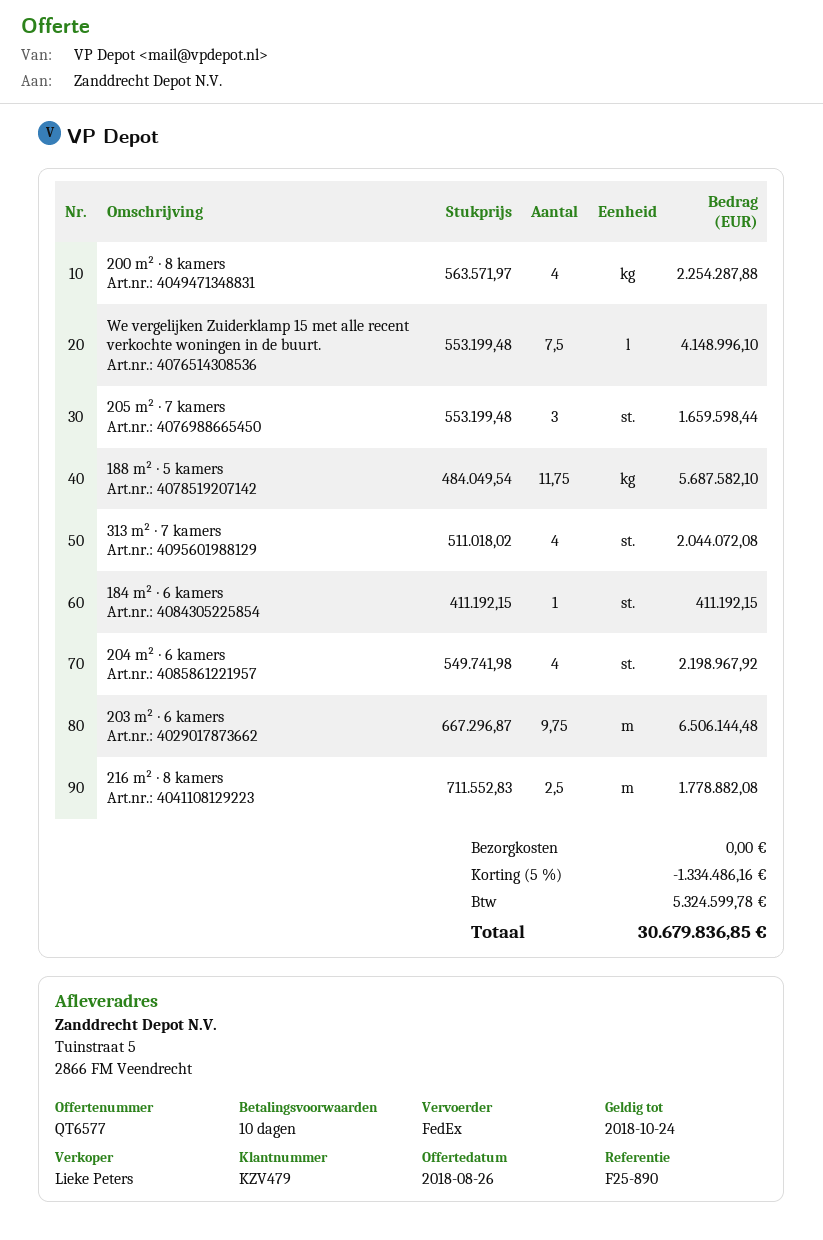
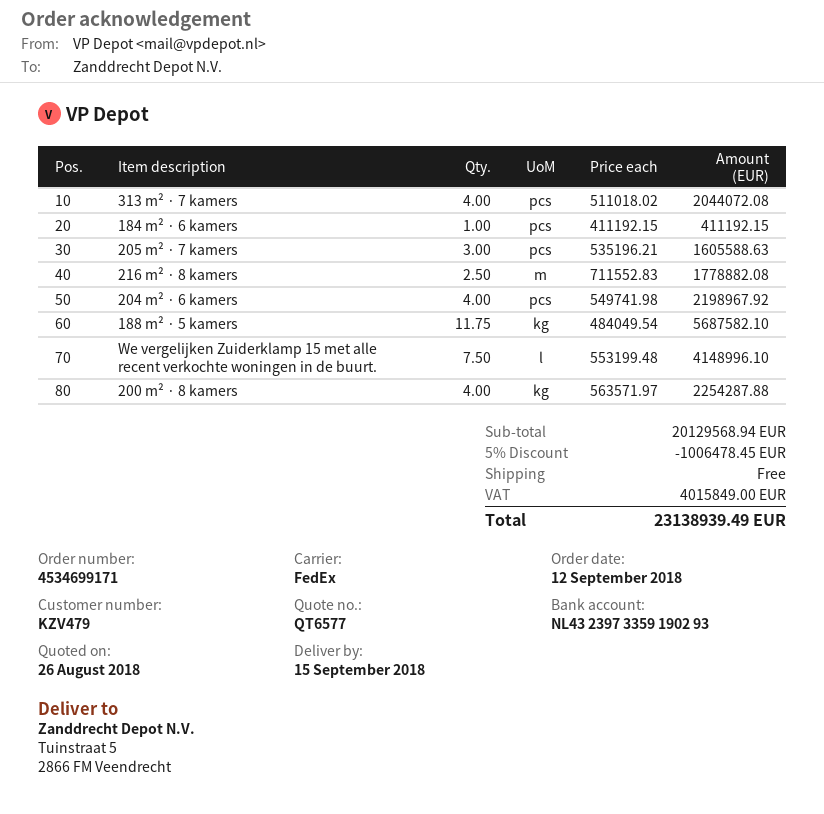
205 m² · 7 kamers: 3 x 553199.48 = 1659598.44 -> 3 x 535196.21 = 1605588.63
203 m² · 6 kamers: 9.75 x 667296.87 = 6506144.48 -> none
discount: 5% = 1334486.16 -> 5% = 1006478.45
tax: 5324599.78 -> 4015849.00
total: 30679836.85 -> 23138939.49

